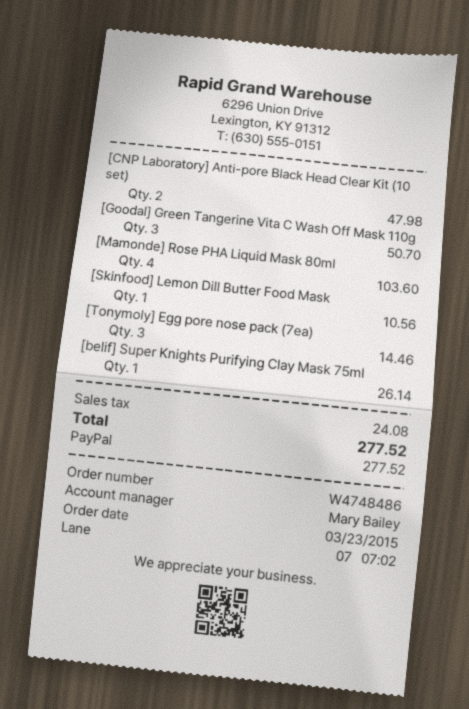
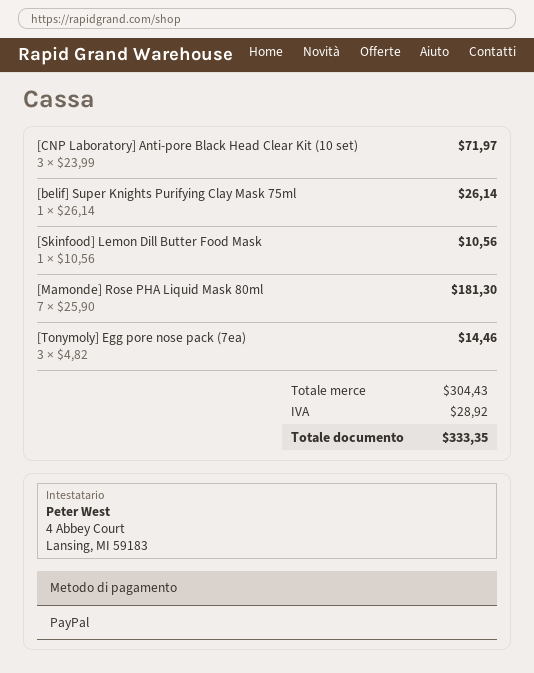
[CNP Laboratory] Anti-pore Black Head Clear Kit (10 set): 2 for 47.98 -> 3 for 71.97
[Goodal] Green Tangerine Vita C Wash Off Mask 110g: 3 for 50.70 -> none
[Mamonde] Rose PHA Liquid Mask 80ml: 4 for 103.60 -> 7 for 181.30
tax: 24.08 -> 28.92
total: 277.52 -> 333.35

